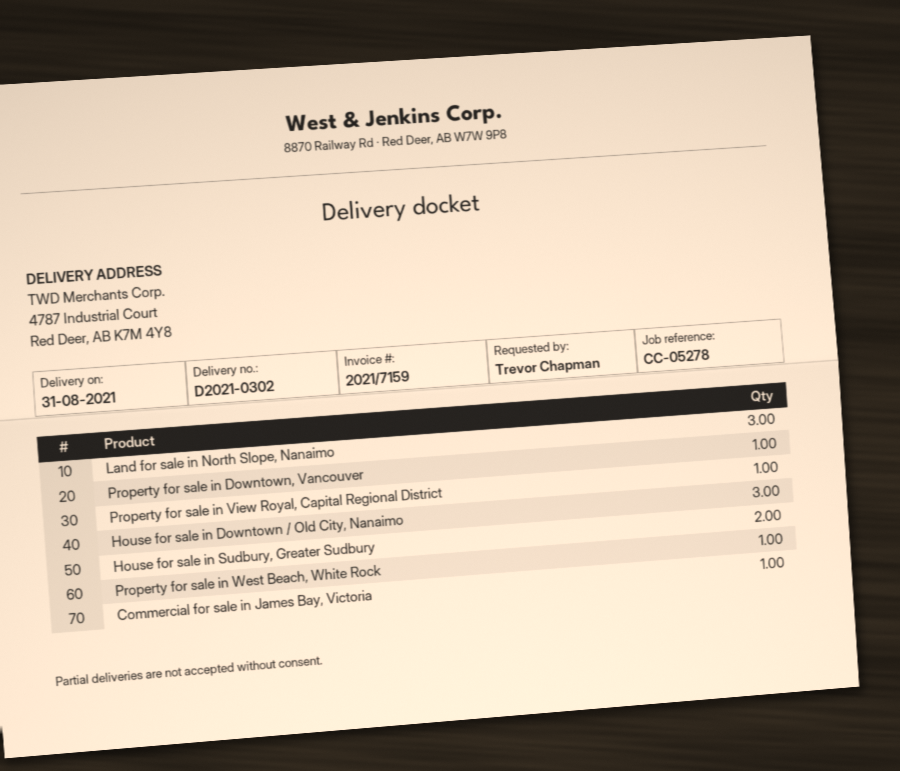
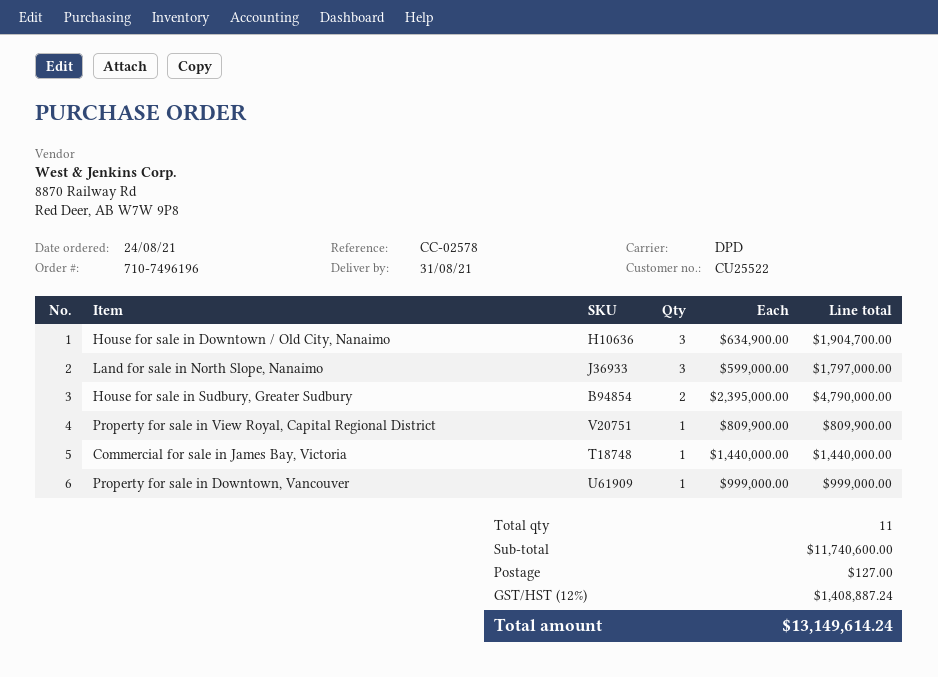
reference: CC-05278 -> CC-02578
Property for sale in West Beach, White Rock: 1 -> none

